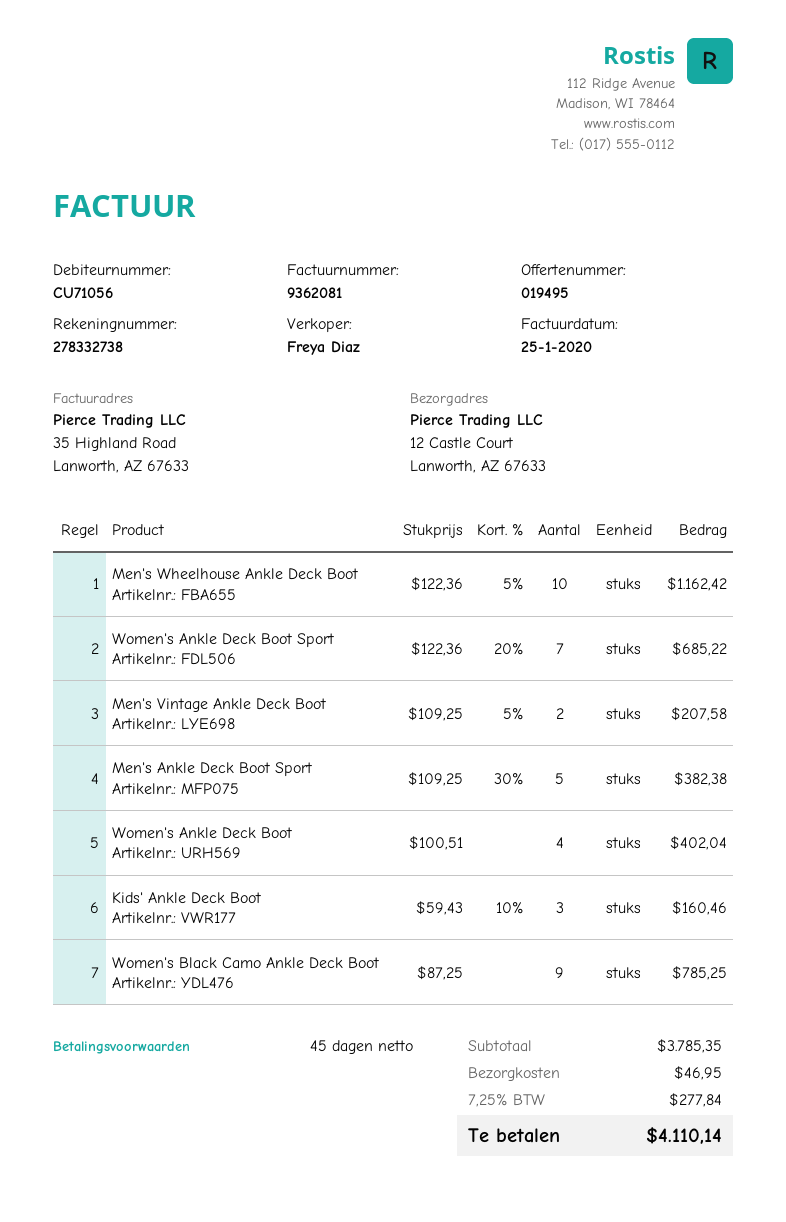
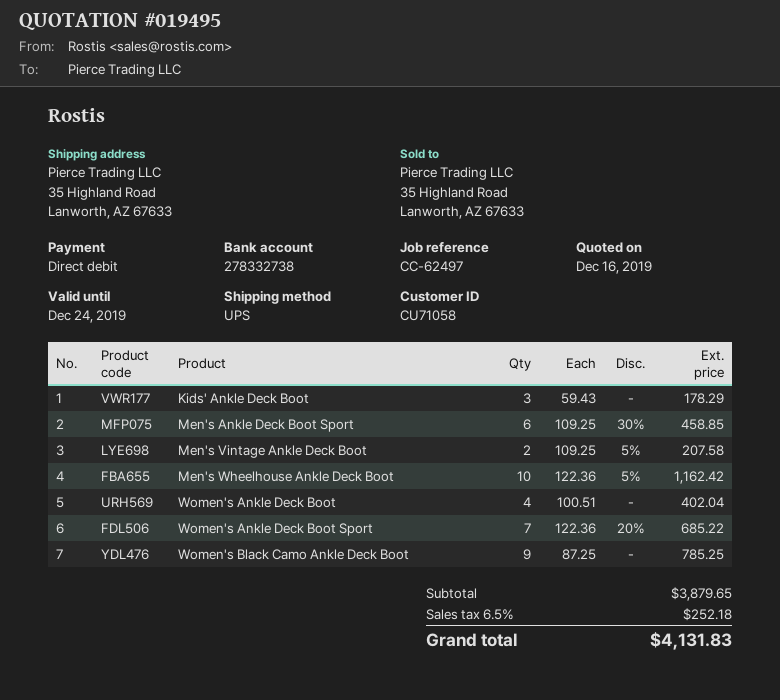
customer number: CU71056 -> CU71058
ship to: 12 Castle Court, Lanworth, AZ 67633 -> 35 Highland Road, Lanworth, AZ 67633
Men's Ankle Deck Boot Sport: 5 x 109.25 - 30% = 382.38 -> 6 x 109.25 - 30% = 458.85
Kids' Ankle Deck Boot: 3 x 59.43 - 10% = 160.46 -> 3 x 59.43 = 178.29
subtotal: 3785.35 -> 3879.65
shipping: 46.95 -> none
tax: 7.25% = 277.84 -> 6.5% = 252.18
total: 4110.14 -> 4131.83

